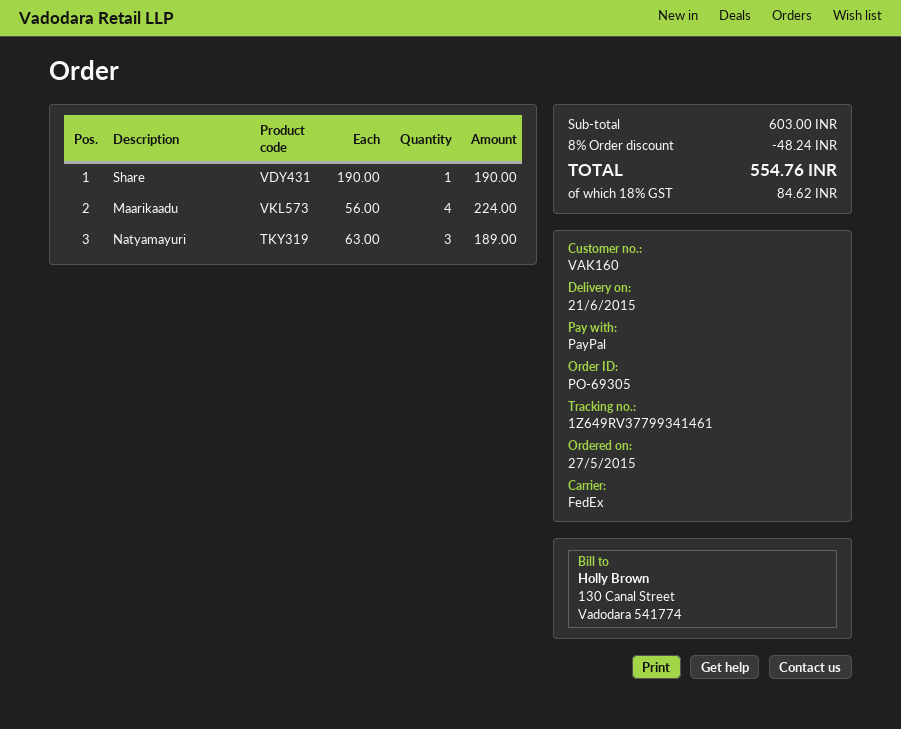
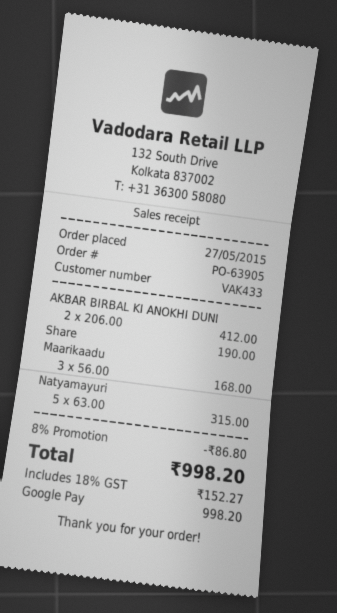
order number: PO-69305 -> PO-63905
customer number: VAK160 -> VAK433
payment method: PayPal -> Google Pay
Maarikaadu: 4 x 56.00 = 224.00 -> 3 x 56.00 = 168.00
Natyamayuri: 3 x 63.00 = 189.00 -> 5 x 63.00 = 315.00
AKBAR BIRBAL KI ANOKHI DUNI: none -> 2 x 206.00 = 412.00
discount: 8% = 48.24 -> 8% = 86.80
tax: 18% = 84.62 -> 18% = 152.27
total: 554.76 -> 998.20

